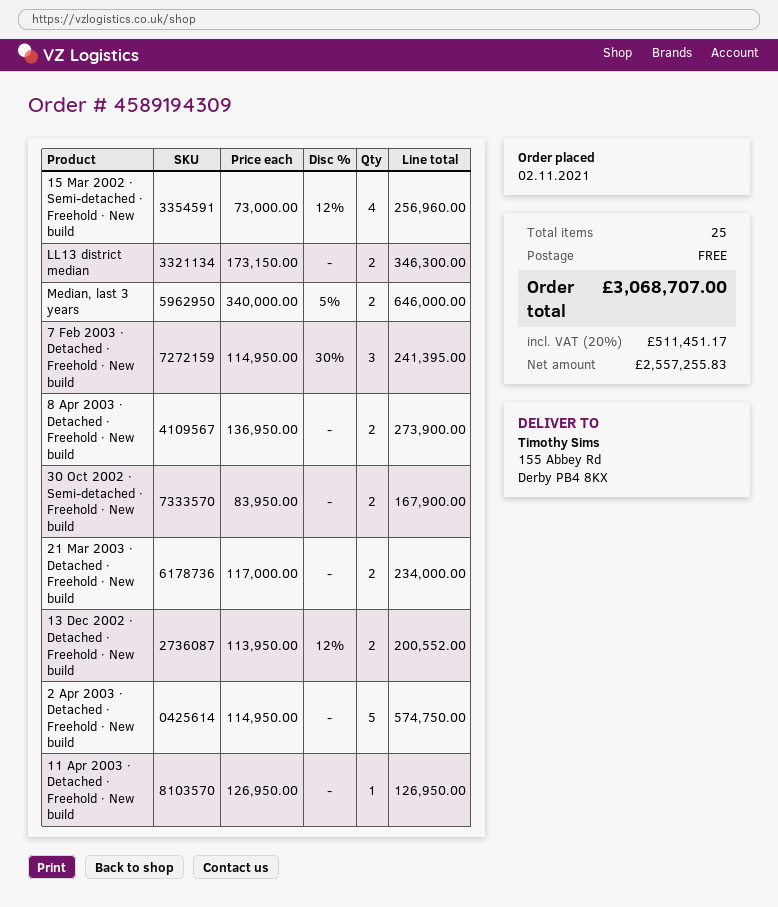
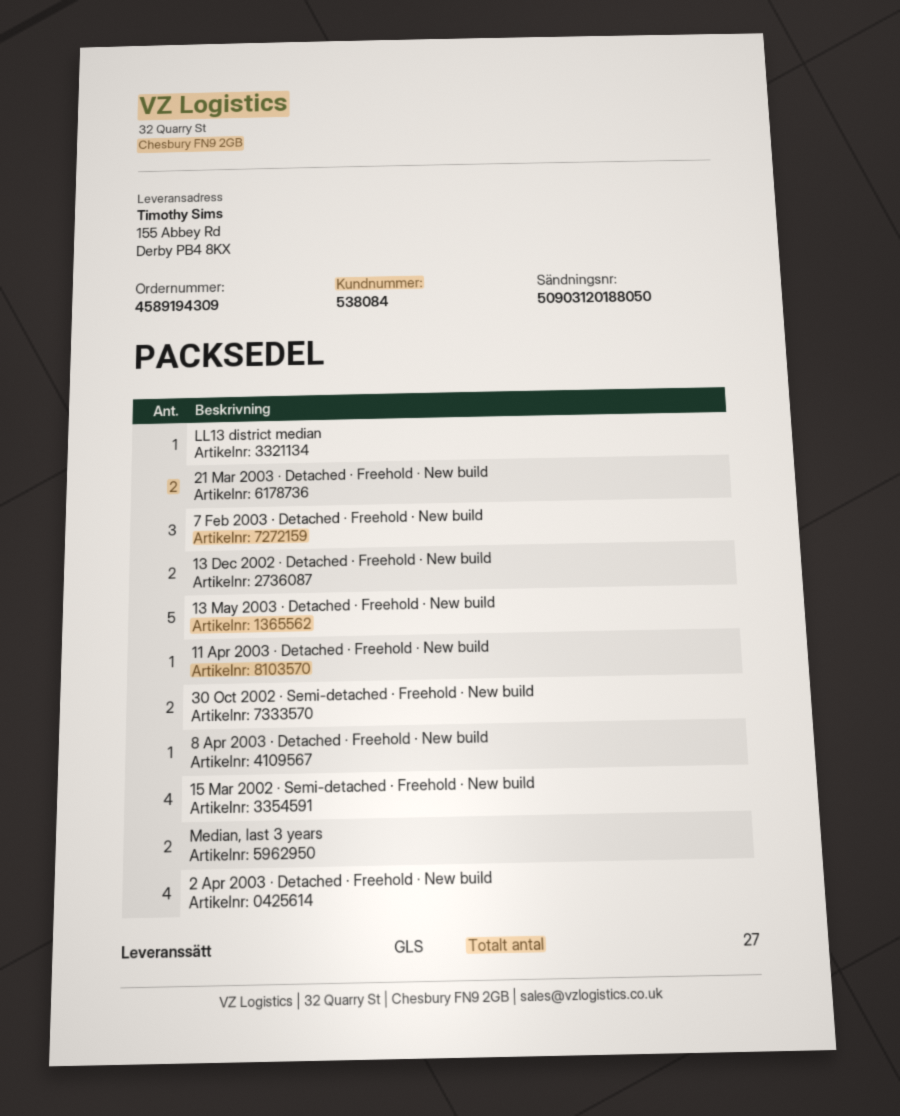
LL13 district median: 2 -> 1
8 Apr 2003 · Detached · Freehold · New build: 2 -> 1
2 Apr 2003 · Detached · Freehold · New build: 5 -> 4
13 May 2003 · Detached · Freehold · New build: none -> 5
total quantity: 25 -> 27

